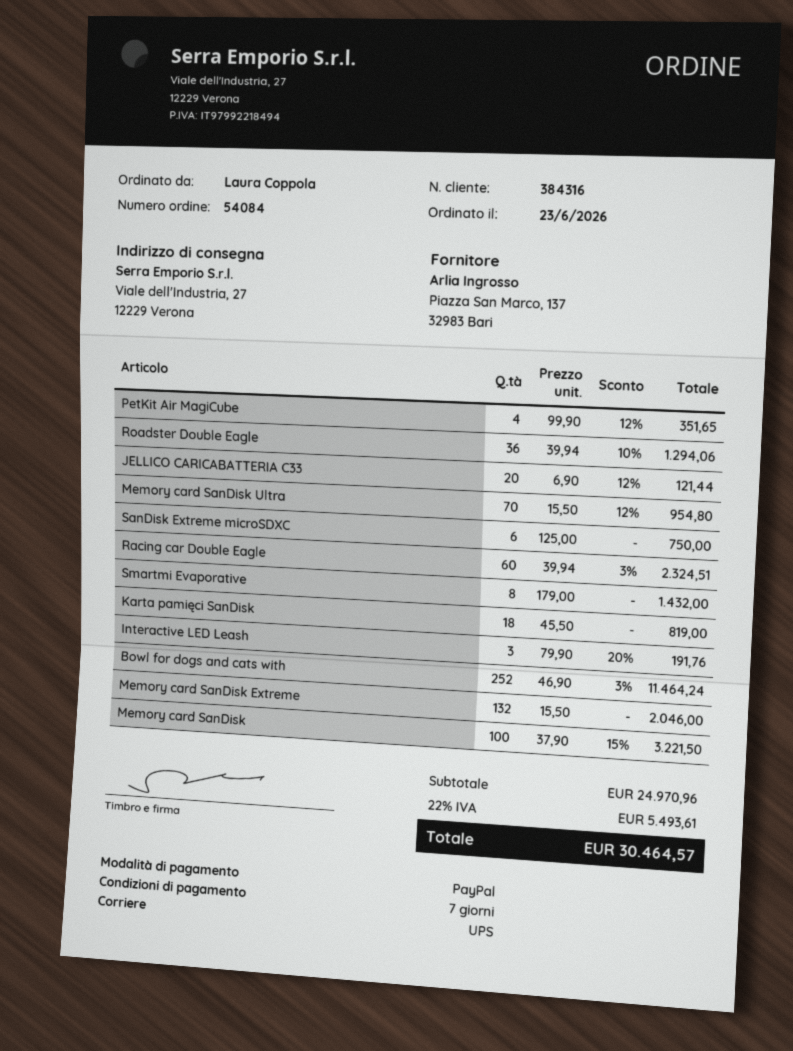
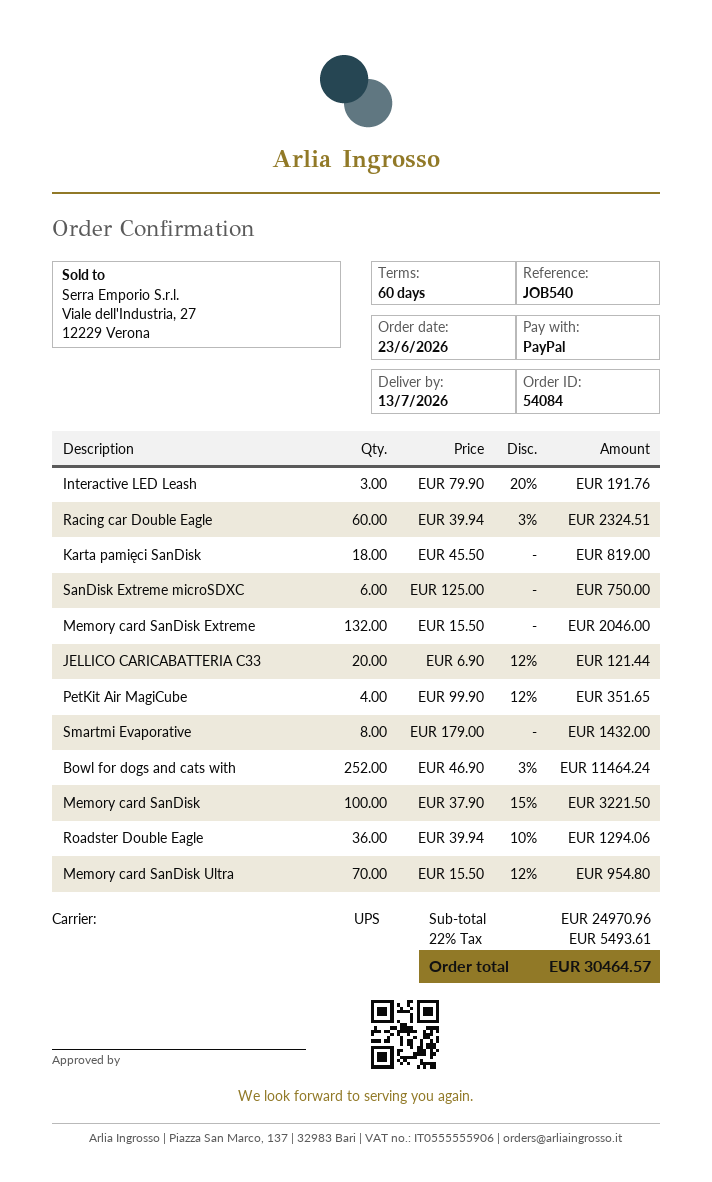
payment terms: 7 days -> 60 days

